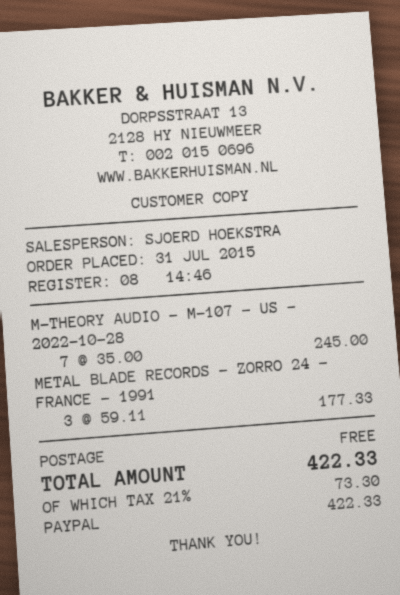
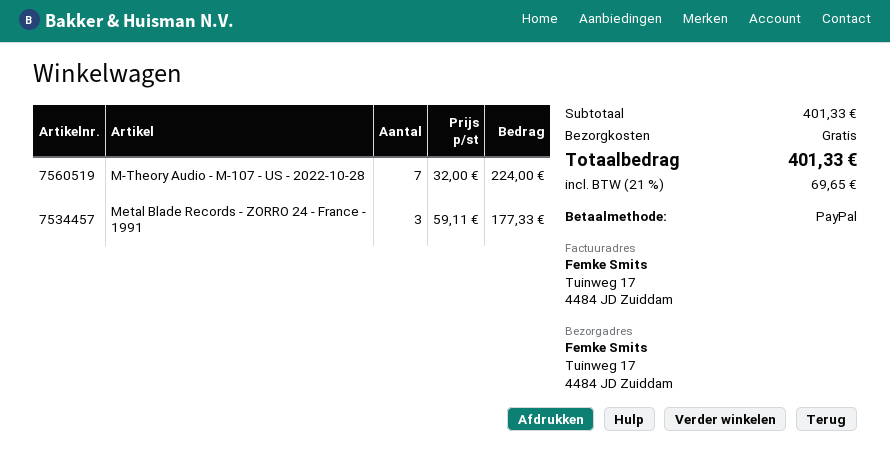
M-THEORY AUDIO - M-107 - US - 2022-10-28: 7 x 35.00 = 245.00 -> 7 x 32.00 = 224.00
tax: 21% = 73.30 -> 21% = 69.65
total: 422.33 -> 401.33

